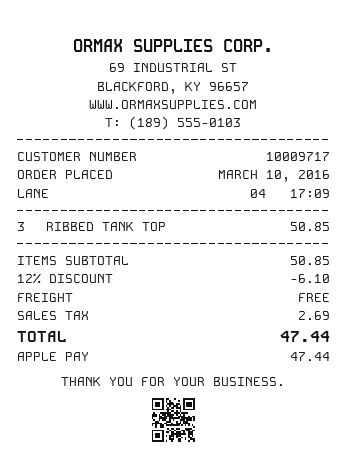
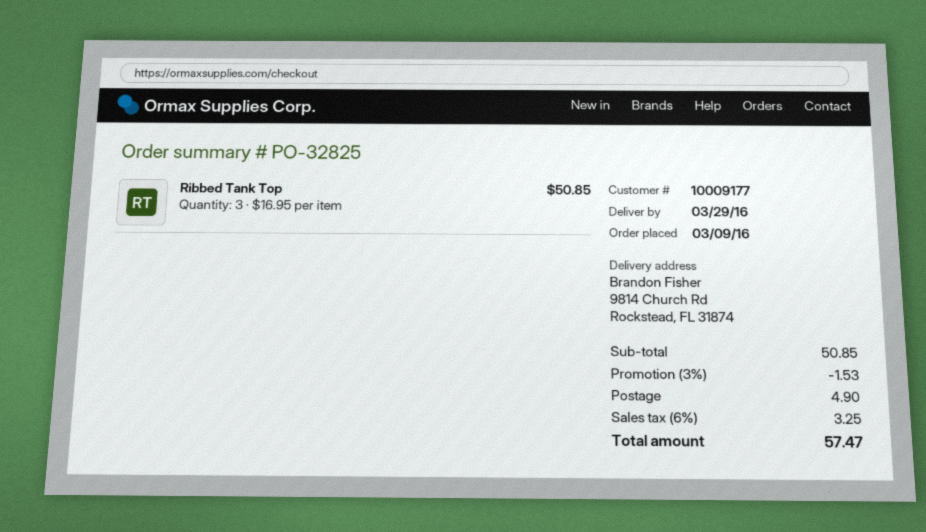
order date: 2016-03-10 -> 2016-03-09
customer number: 10009717 -> 10009177
discount: 12% = 6.10 -> 3% = 1.53
shipping: 0.00 -> 4.90
tax: 2.69 -> 3.25
total: 47.44 -> 57.47

